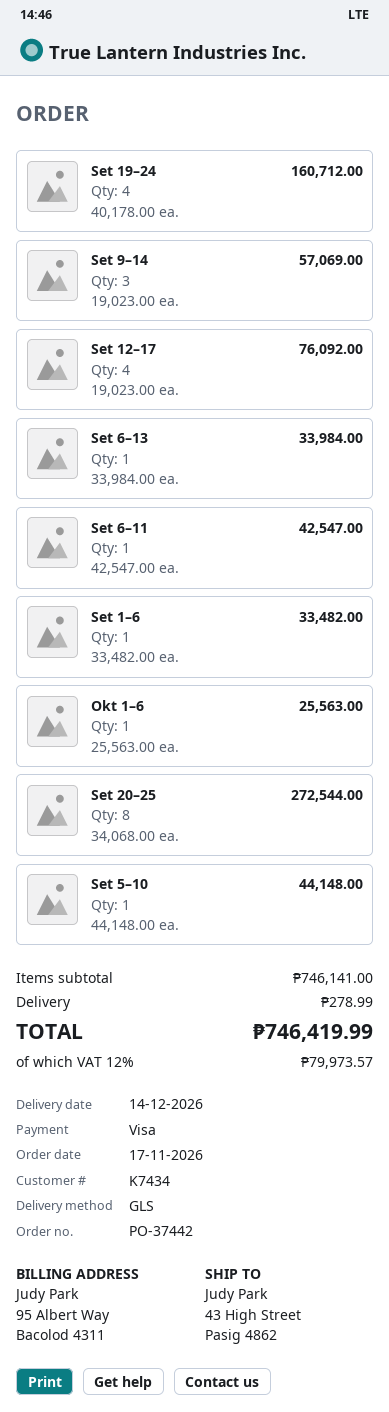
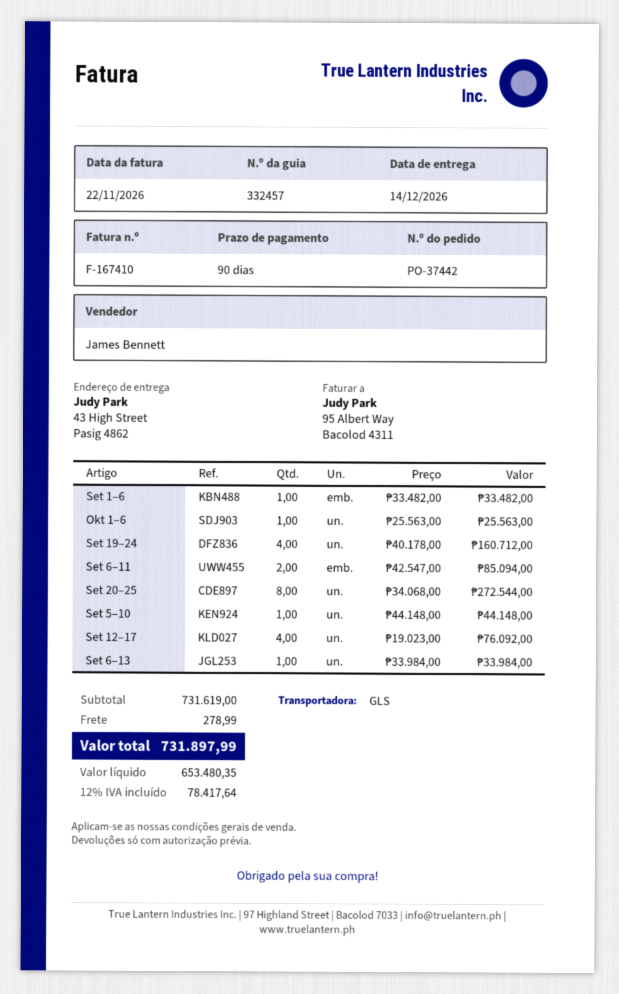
Set 9–14: 3 x 19023.00 = 57069.00 -> none
Set 6–11: 1 x 42547.00 = 42547.00 -> 2 x 42547.00 = 85094.00
subtotal: 746141.00 -> 731619.00
tax: 12% = 79973.57 -> 12% = 78417.64
total: 746419.99 -> 731897.99

